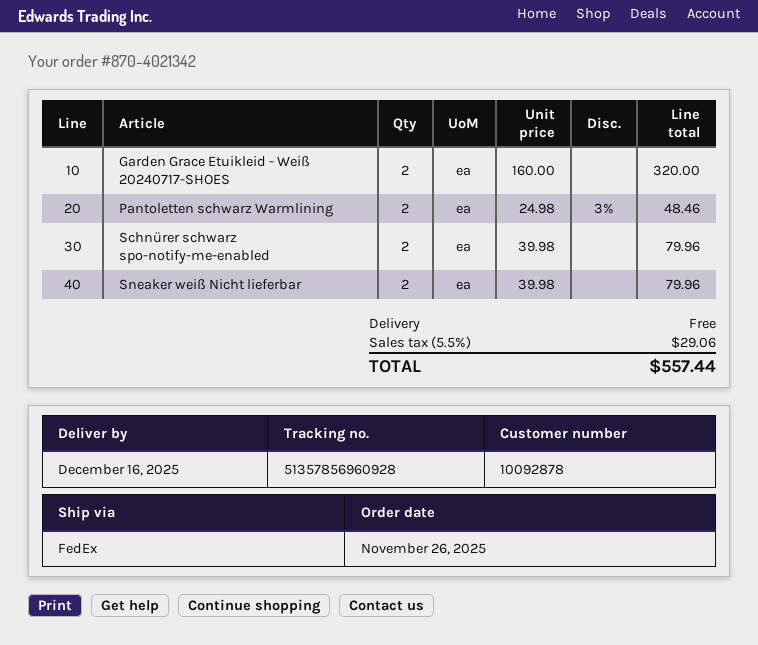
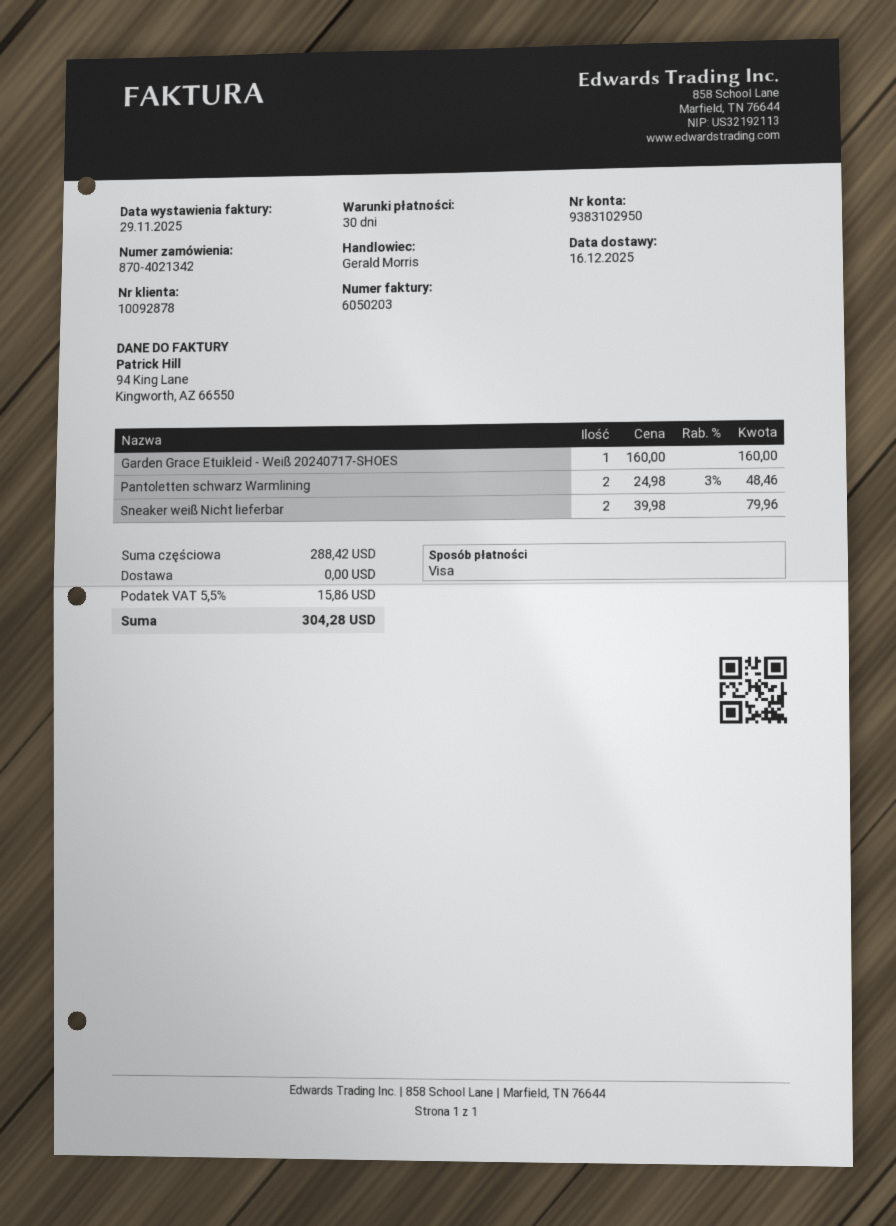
Garden Grace Etuikleid - Weiß 20240717-SHOES: 2 x 160.00 = 320.00 -> 1 x 160.00 = 160.00
Schnürer schwarz spo-notify-me-enabled: 2 x 39.98 = 79.96 -> none
tax: 5.5% = 29.06 -> 5.5% = 15.86
total: 557.44 -> 304.28

